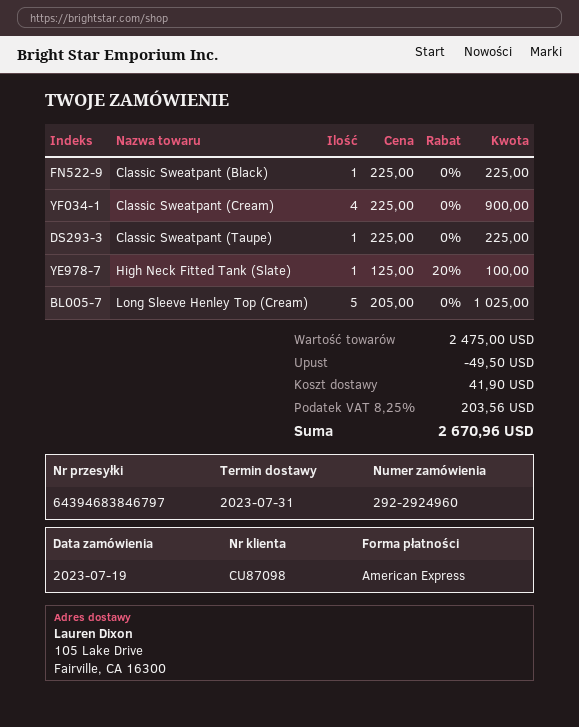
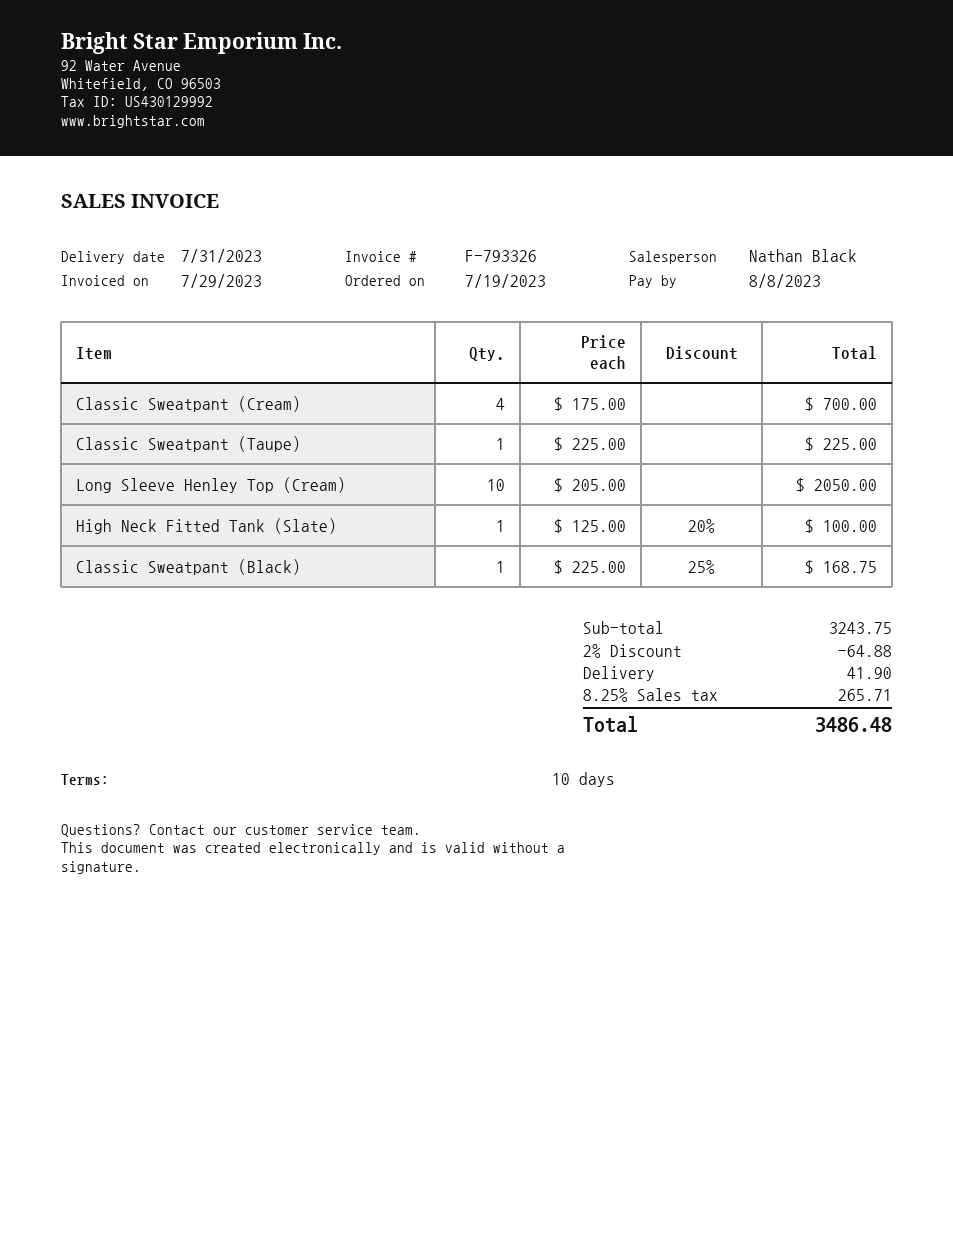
Classic Sweatpant (Black): 1 x 225.00 = 225.00 -> 1 x 225.00 - 25% = 168.75
Classic Sweatpant (Cream): 4 x 225.00 = 900.00 -> 4 x 175.00 = 700.00
Long Sleeve Henley Top (Cream): 5 x 205.00 = 1025.00 -> 10 x 205.00 = 2050.00
subtotal: 2475.00 -> 3243.75
discount: 49.50 -> 64.88
tax: 8.25% = 203.56 -> 8.25% = 265.71
total: 2670.96 -> 3486.48

